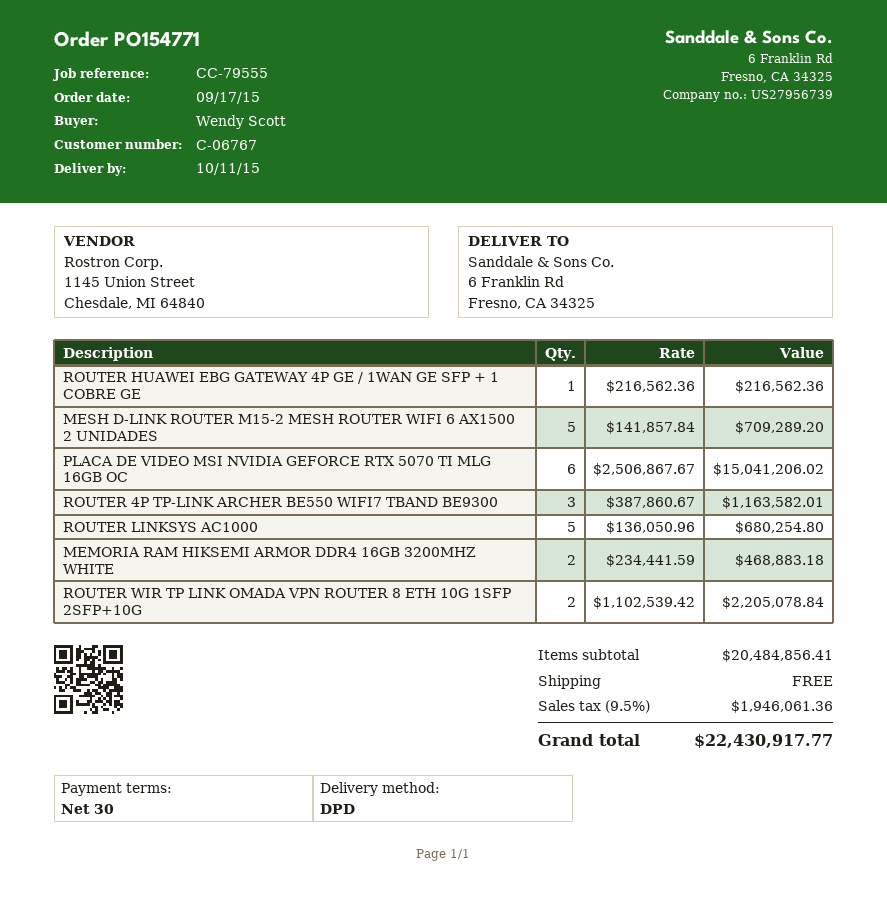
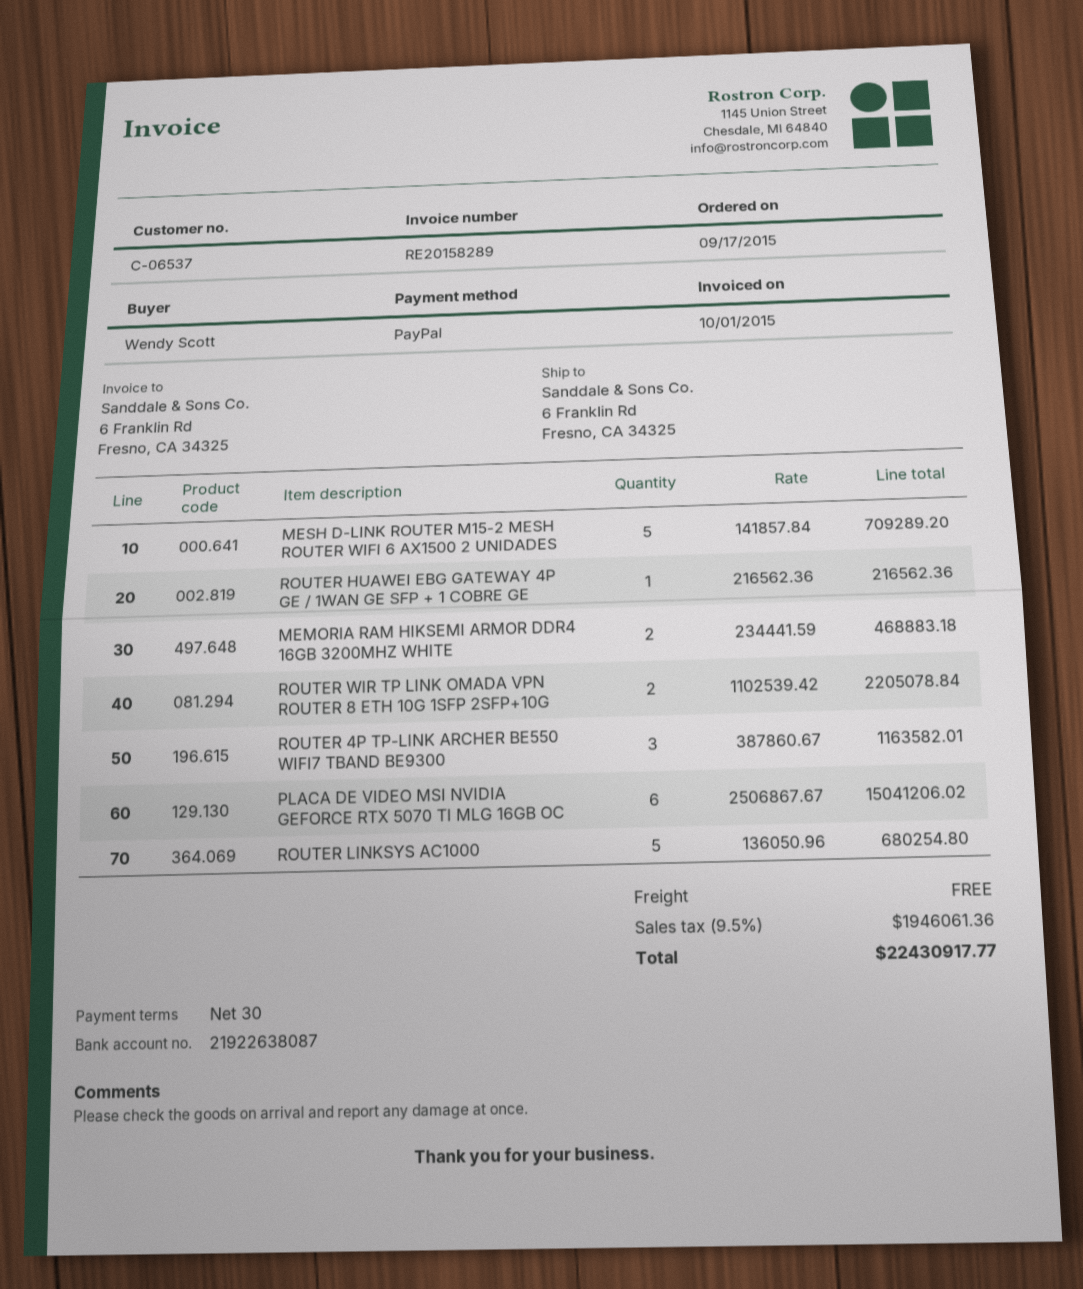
customer number: C-06767 -> C-06537

